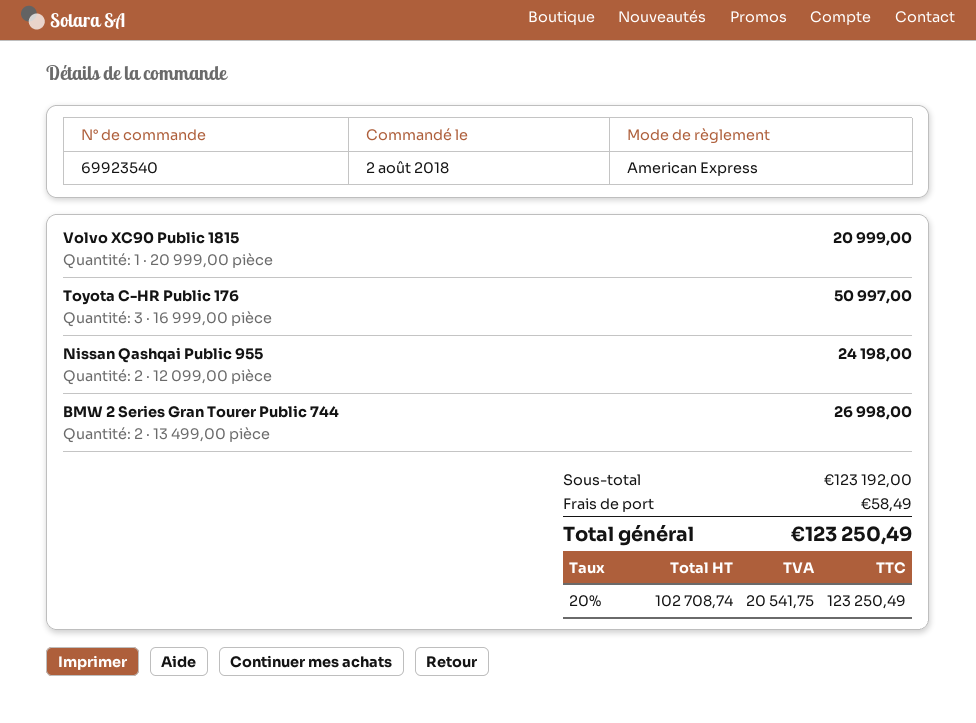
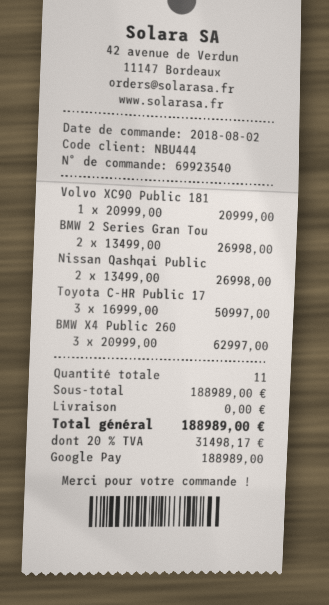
payment method: American Express -> Google Pay
Nissan Qashqai Public 955: 2 x 12099.00 = 24198.00 -> 2 x 13499.00 = 26998.00
BMW X4 Public 260: none -> 3 x 20999.00 = 62997.00
subtotal: 123192.00 -> 188989.00
shipping: 58.49 -> 0.00
tax: 20% = 20541.75 -> 20% = 31498.17
total: 123250.49 -> 188989.00

